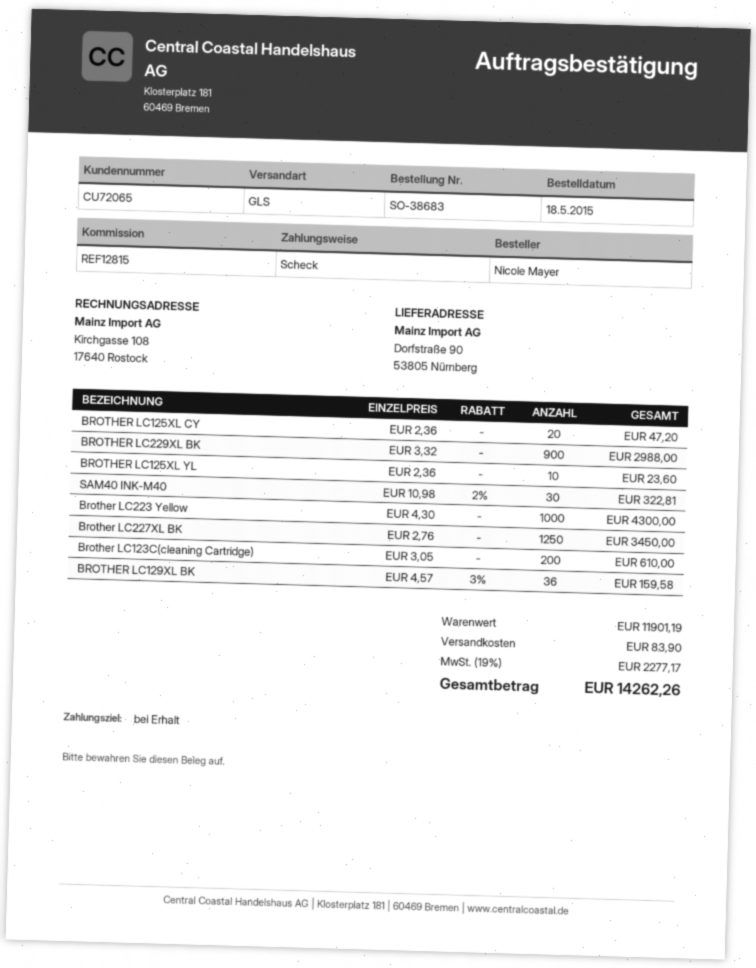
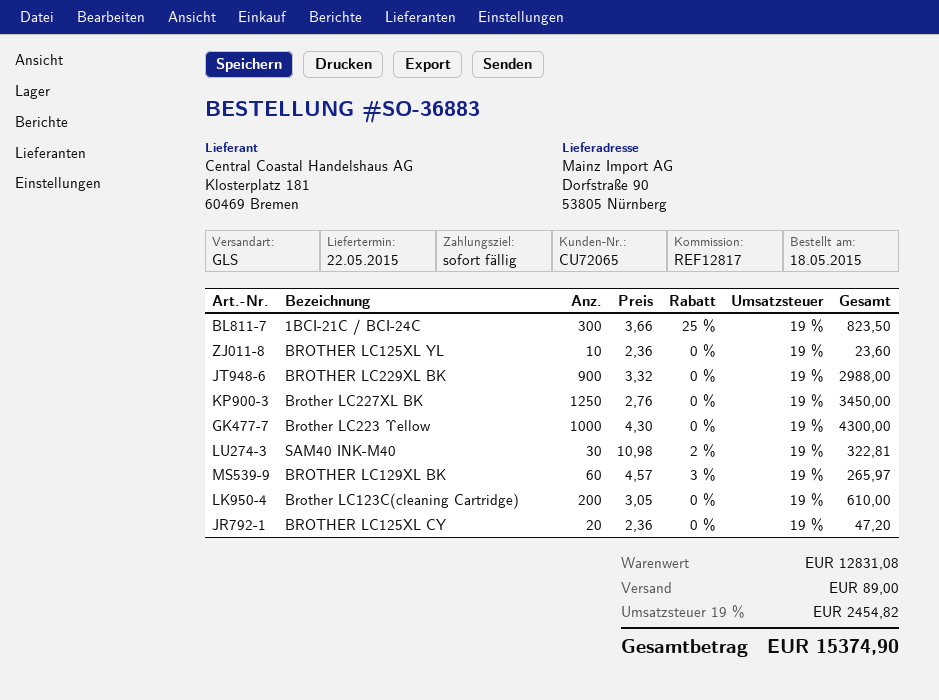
order number: SO-38683 -> SO-36883
reference: REF12815 -> REF12817
BROTHER LC129XL BK: 36 x 4.57 - 3% = 159.58 -> 60 x 4.57 - 3% = 265.97
1BCI-21C / BCI-24C: none -> 300 x 3.66 - 25% = 823.50
subtotal: 11901.19 -> 12831.08
shipping: 83.90 -> 89.00
tax: 19% = 2277.17 -> 19% = 2454.82
total: 14262.26 -> 15374.90

